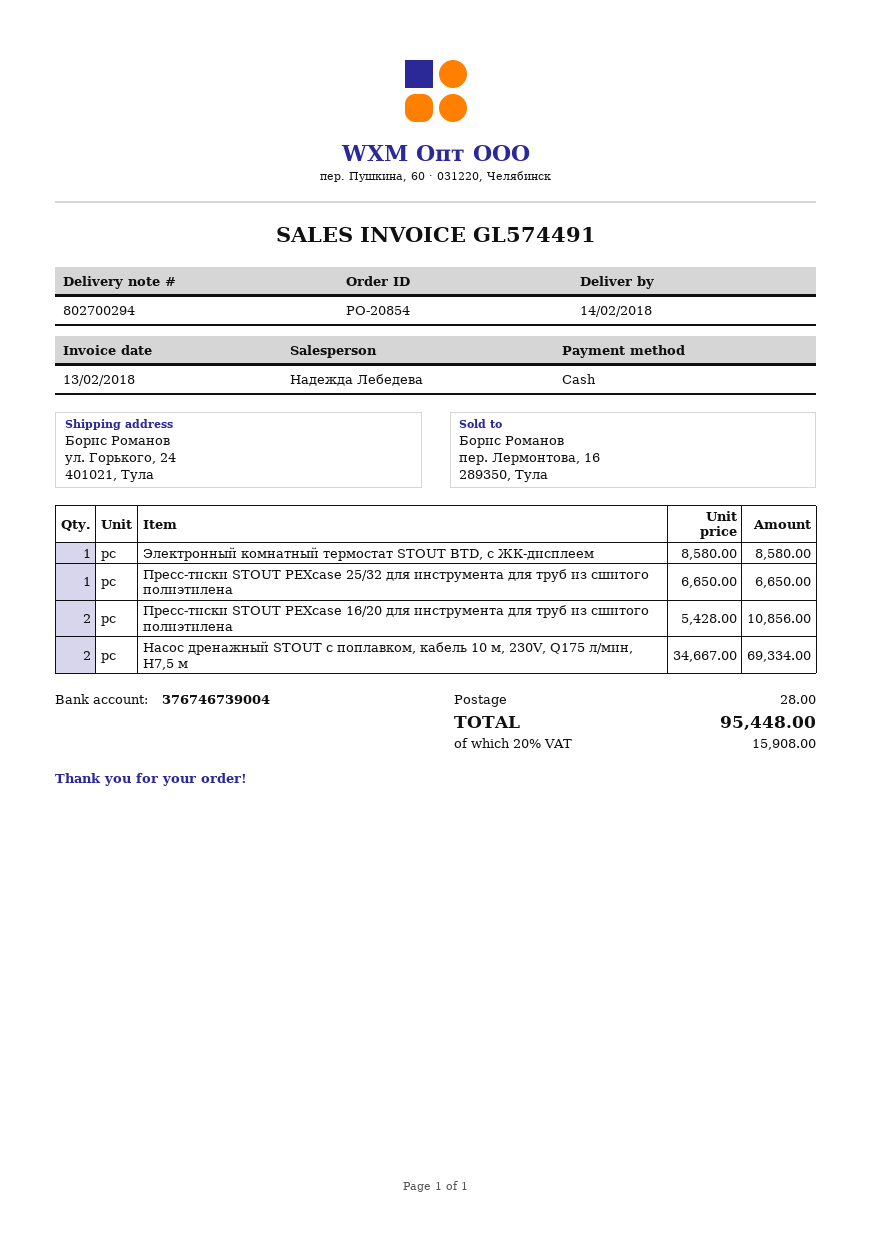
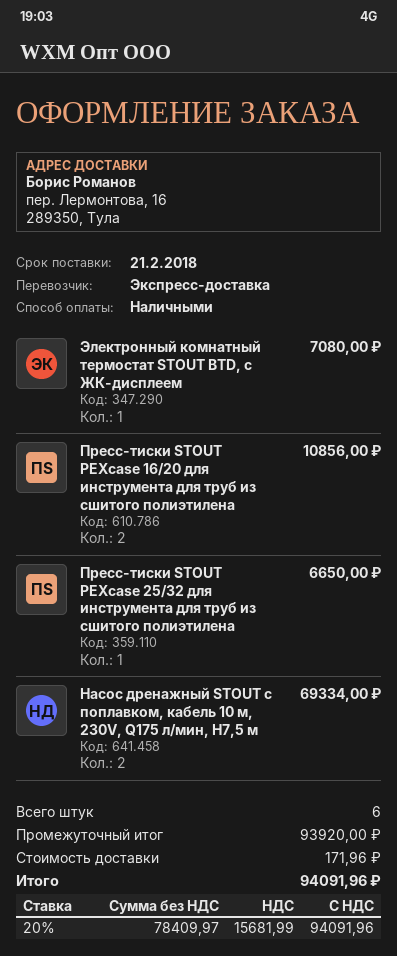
delivery date: 2018-02-14 -> 2018-02-21
ship to: ул. Горького, 24, 401021, Тула -> пер. Лермонтова, 16, 289350, Тула
Электронный комнатный термостат STOUT BTD, с ЖК-дисплеем: 1 for 8580.00 -> 1 for 7080.00
shipping: 28.00 -> 171.96
tax: 20% = 15908.00 -> 20% = 15681.99
total: 95448.00 -> 94091.96

